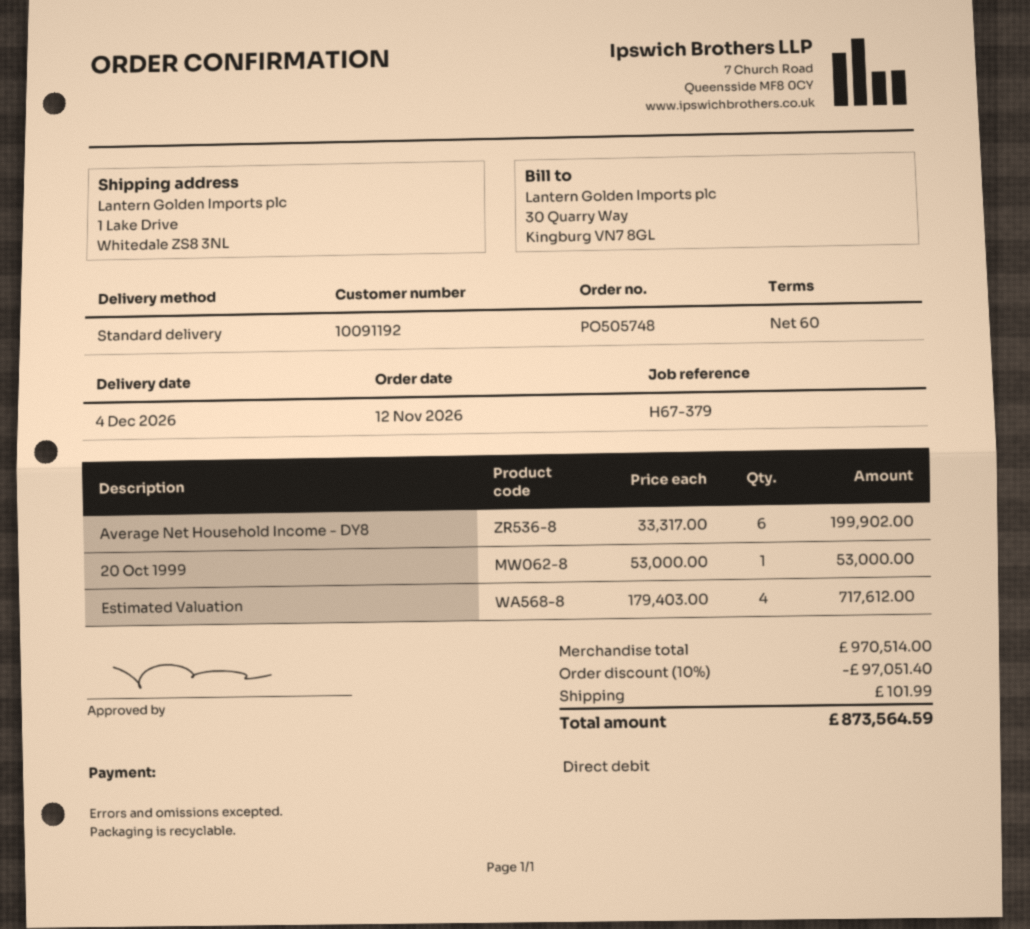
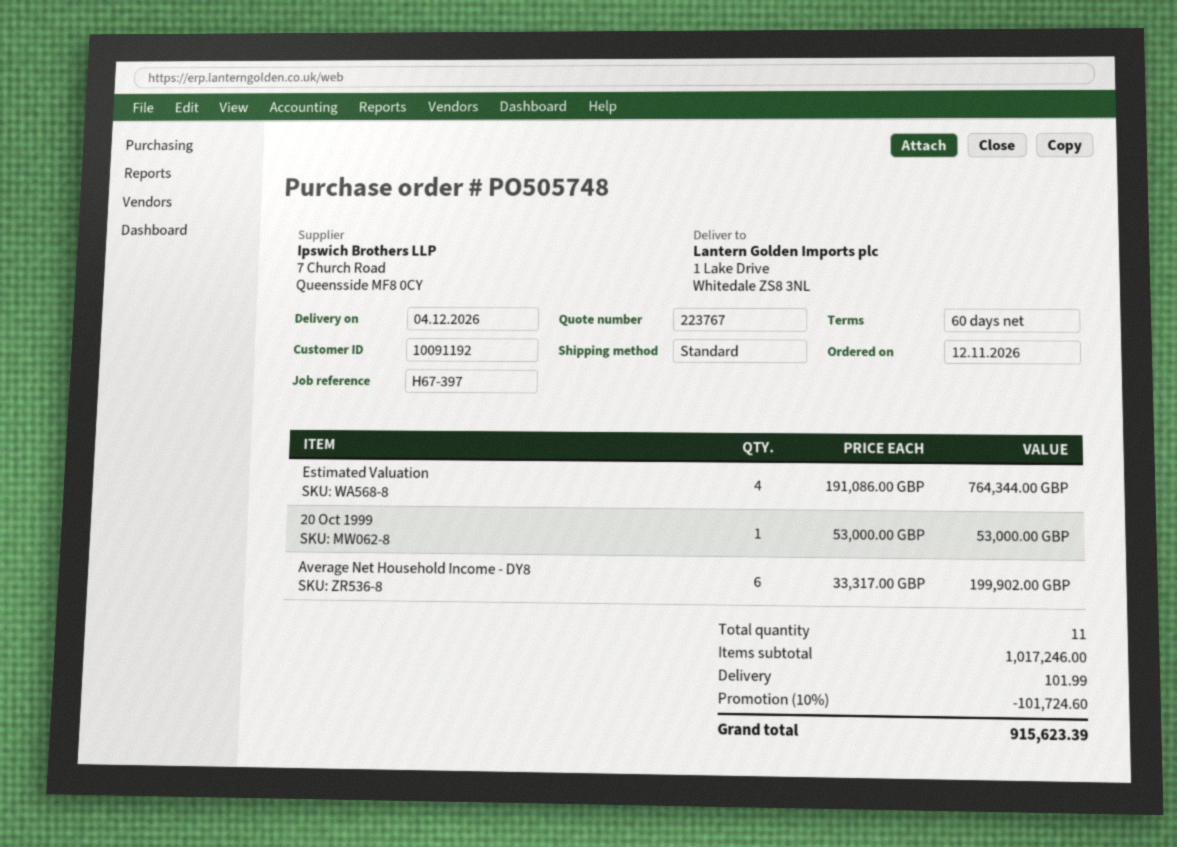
reference: H67-379 -> H67-397
Estimated Valuation: 4 x 179403.00 = 717612.00 -> 4 x 191086.00 = 764344.00
subtotal: 970514.00 -> 1017246.00
discount: 10% = 97051.40 -> 10% = 101724.60
total: 873564.59 -> 915623.39

